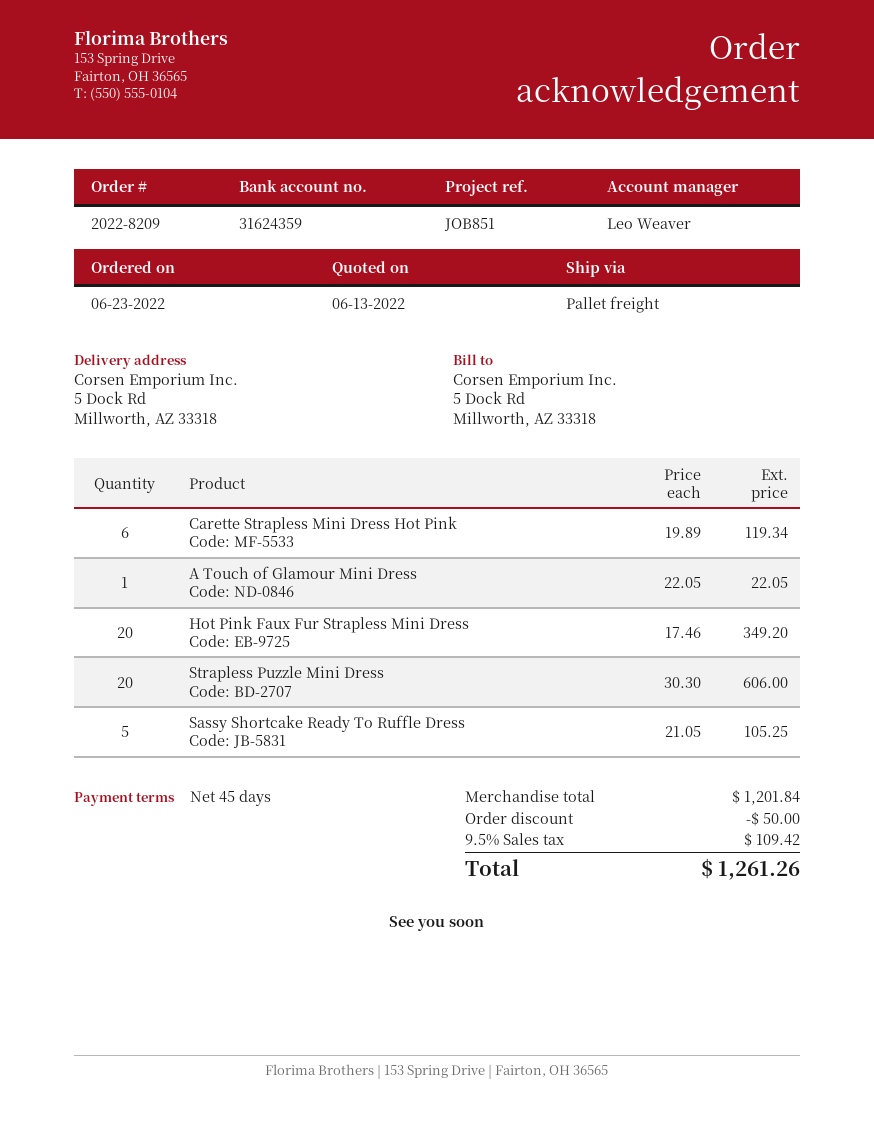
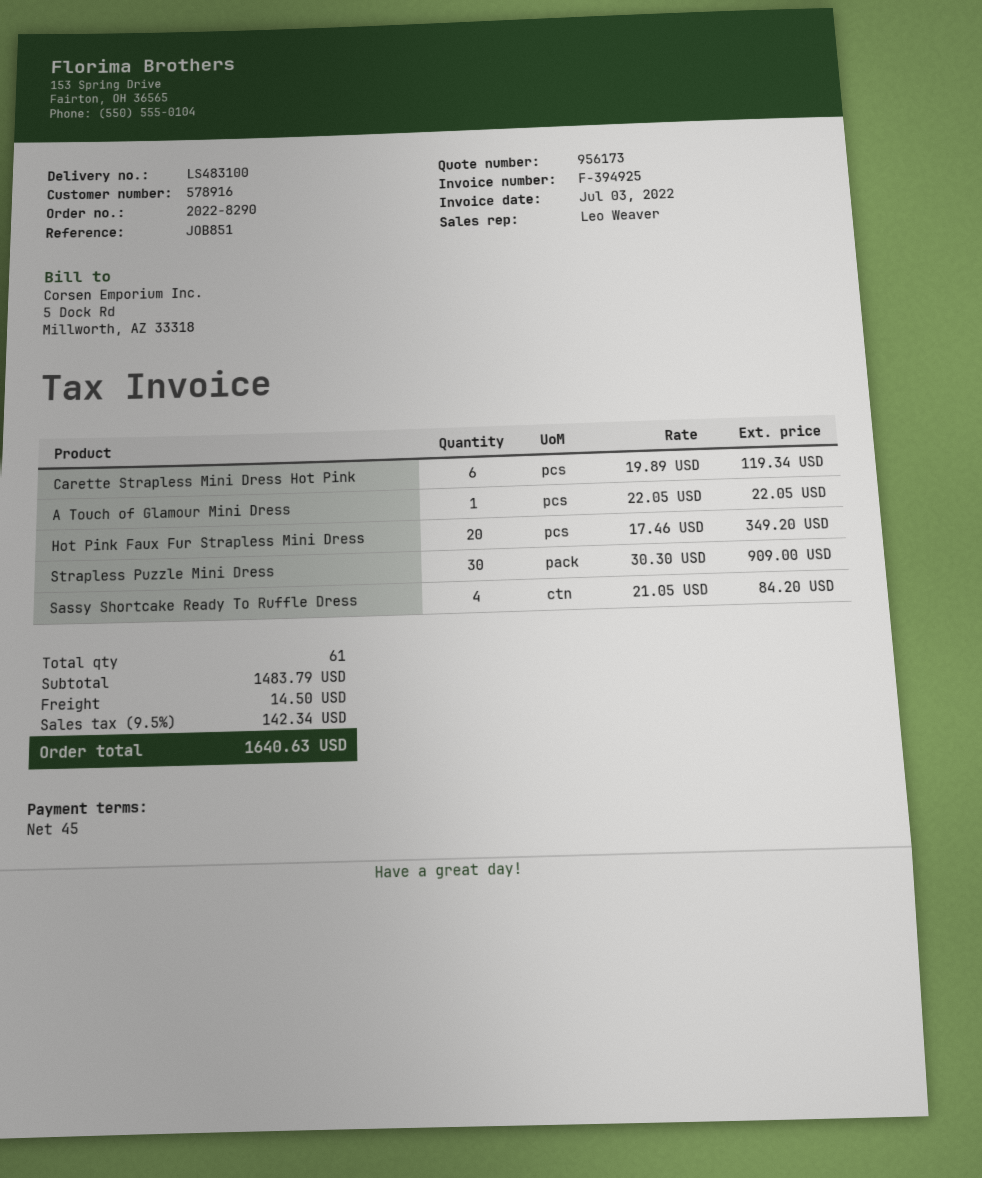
order number: 2022-8209 -> 2022-8290
Strapless Puzzle Mini Dress: 20 x 30.30 = 606.00 -> 30 x 30.30 = 909.00
Sassy Shortcake Ready To Ruffle Dress: 5 x 21.05 = 105.25 -> 4 x 21.05 = 84.20
subtotal: 1201.84 -> 1483.79
discount: 50.00 -> none
shipping: none -> 14.50
tax: 9.5% = 109.42 -> 9.5% = 142.34
total: 1261.26 -> 1640.63

